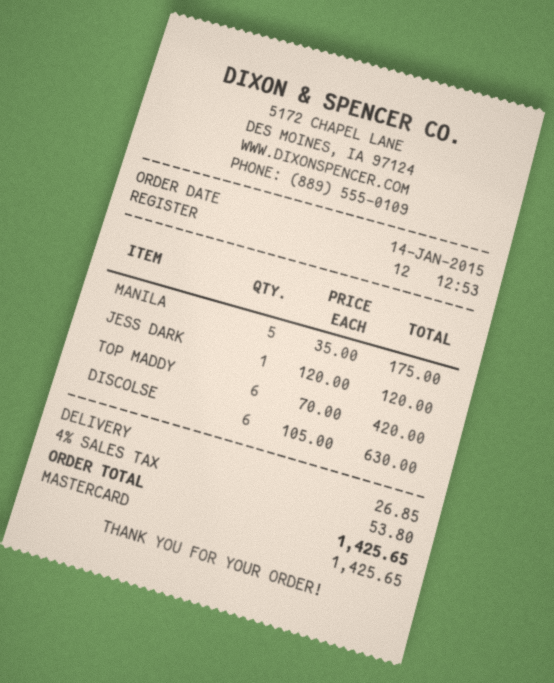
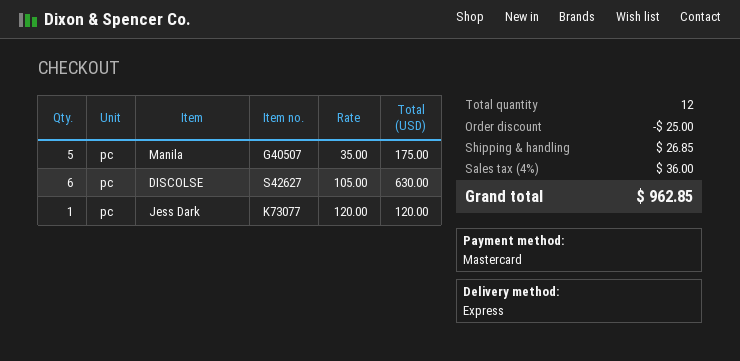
TOP MADDY: 6 x 70.00 = 420.00 -> none
discount: none -> 25.00
tax: 4% = 53.80 -> 4% = 36.00
total: 1425.65 -> 962.85

